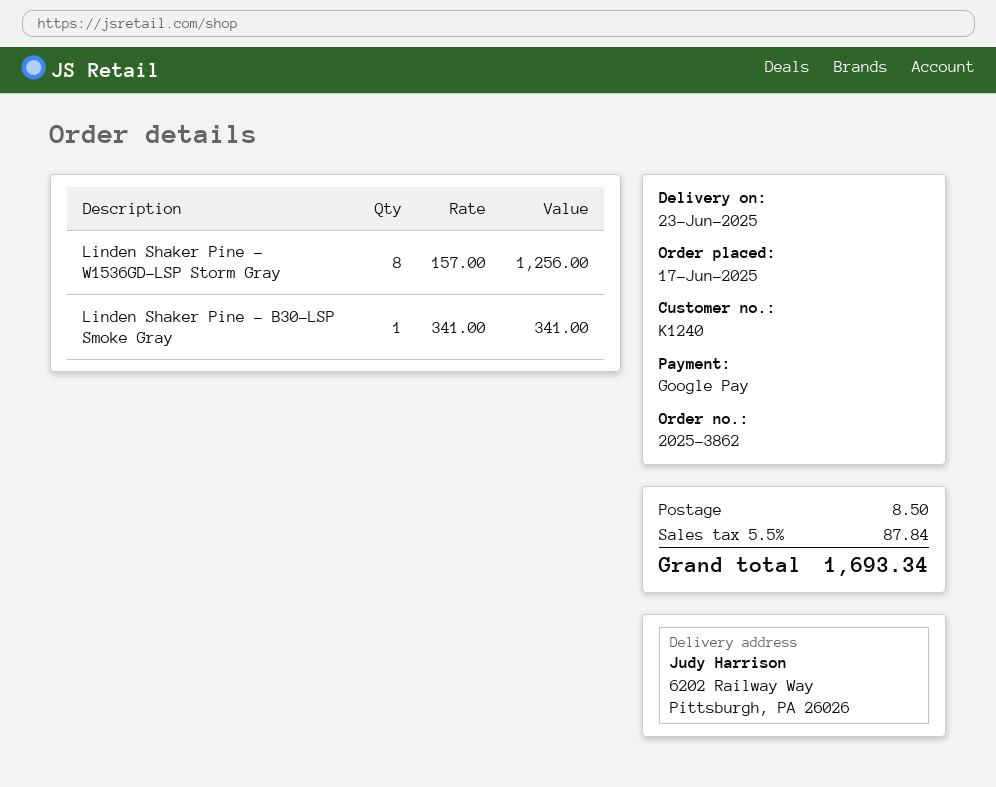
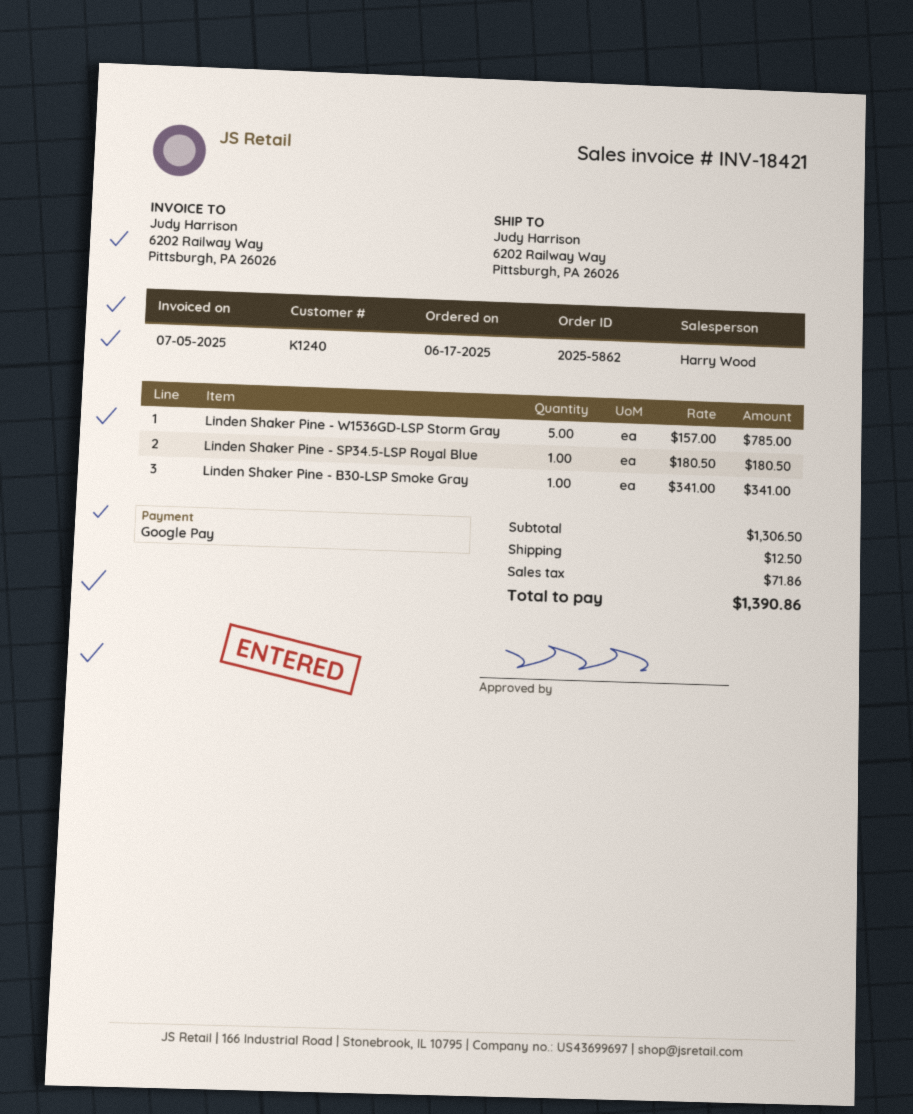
order number: 2025-3862 -> 2025-5862
Linden Shaker Pine - W1536GD-LSP Storm Gray: 8 x 157.00 = 1256.00 -> 5 x 157.00 = 785.00
Linden Shaker Pine - SP34.5-LSP Royal Blue: none -> 1 x 180.50 = 180.50
shipping: 8.50 -> 12.50
tax: 87.84 -> 71.86
total: 1693.34 -> 1390.86

